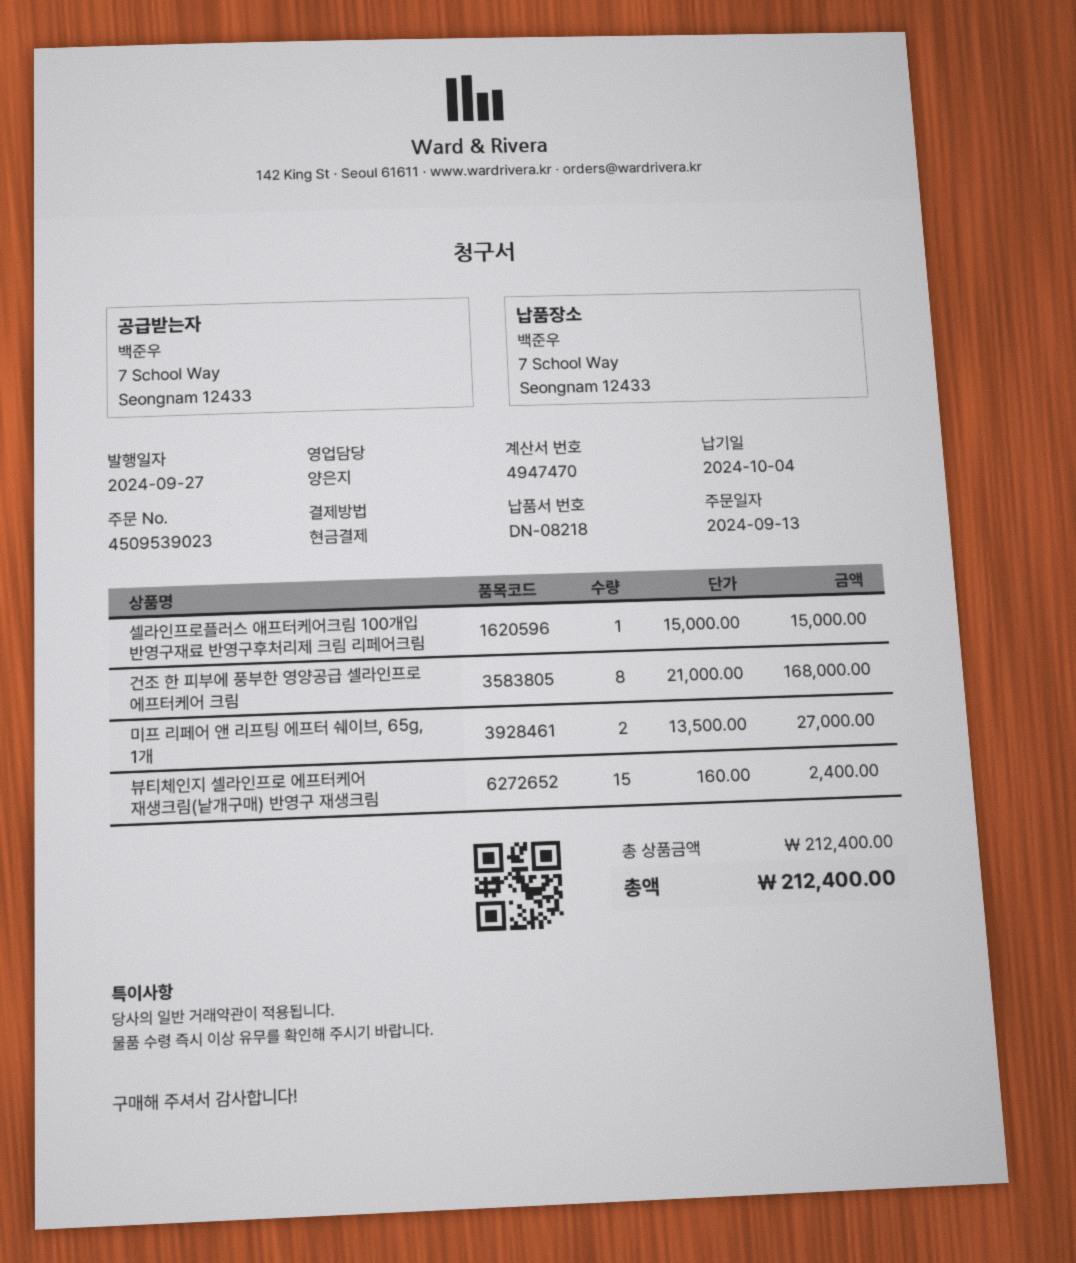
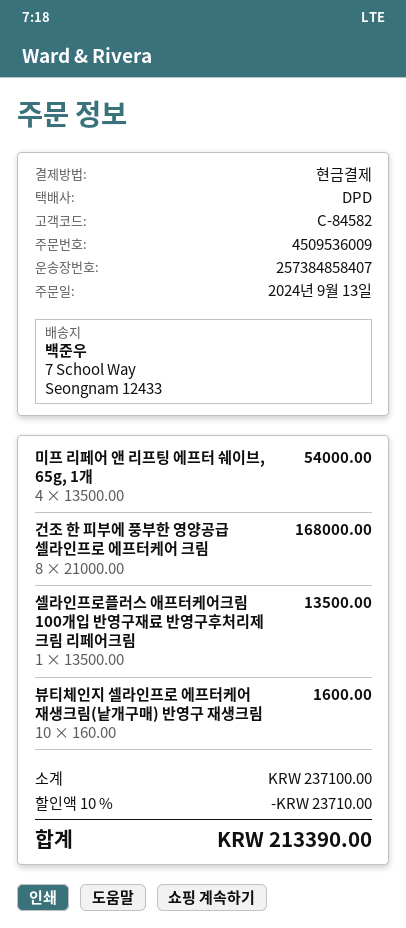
order number: 4509539023 -> 4509536009
셀라인프로플러스 애프터케어크림 100개입 반영구재료 반영구후처리제 크림 리페어크림: 1 x 15000.00 = 15000.00 -> 1 x 13500.00 = 13500.00
미프 리페어 앤 리프팅 에프터 쉐이브, 65g, 1개: 2 x 13500.00 = 27000.00 -> 4 x 13500.00 = 54000.00
뷰티체인지 셀라인프로 에프터케어 재생크림(낱개구매) 반영구 재생크림: 15 x 160.00 = 2400.00 -> 10 x 160.00 = 1600.00
subtotal: 212400.00 -> 237100.00
discount: none -> 10% = 23710.00
total: 212400.00 -> 213390.00

